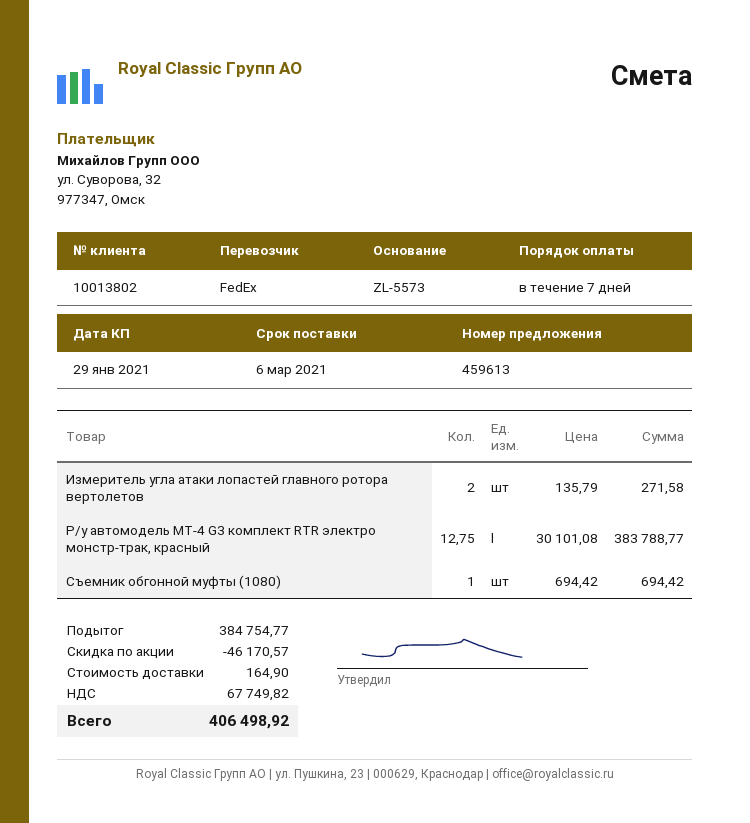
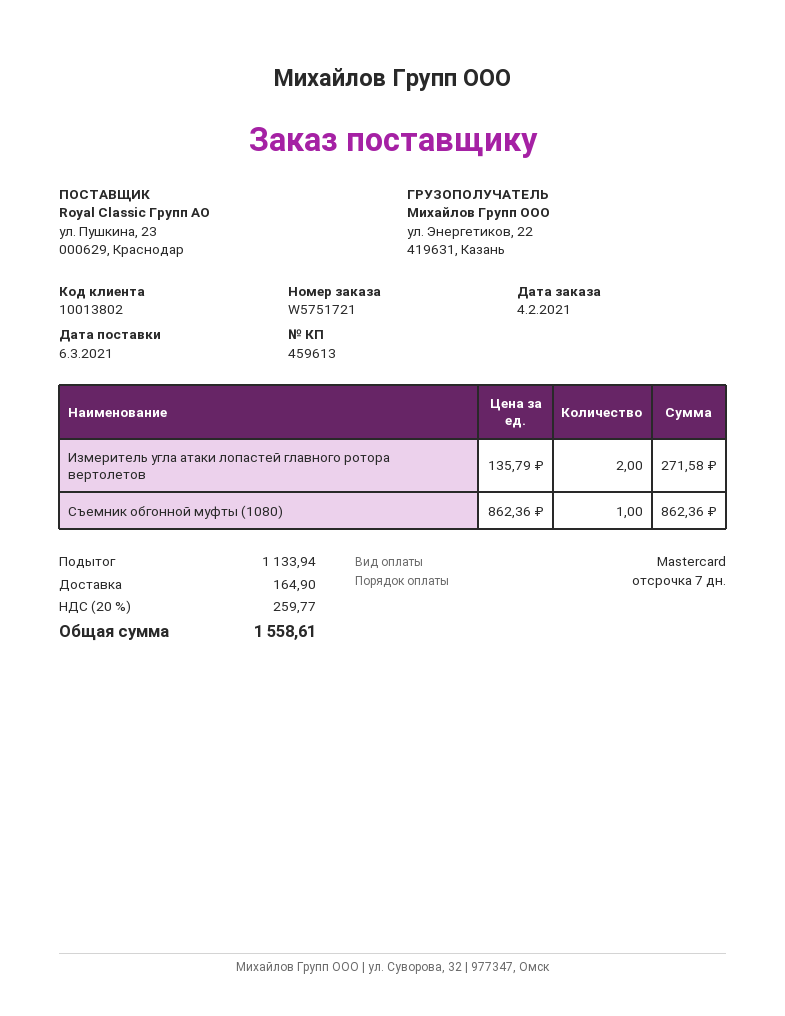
Р/у автомодель МТ-4 G3 комплект RTR электро монстр-трак, красный: 12.75 x 30101.08 = 383788.77 -> none
Съемник обгонной муфты (1080): 1 x 694.42 = 694.42 -> 1 x 862.36 = 862.36
subtotal: 384754.77 -> 1133.94
discount: 46170.57 -> none
tax: 67749.82 -> 259.77
total: 406498.92 -> 1558.61

